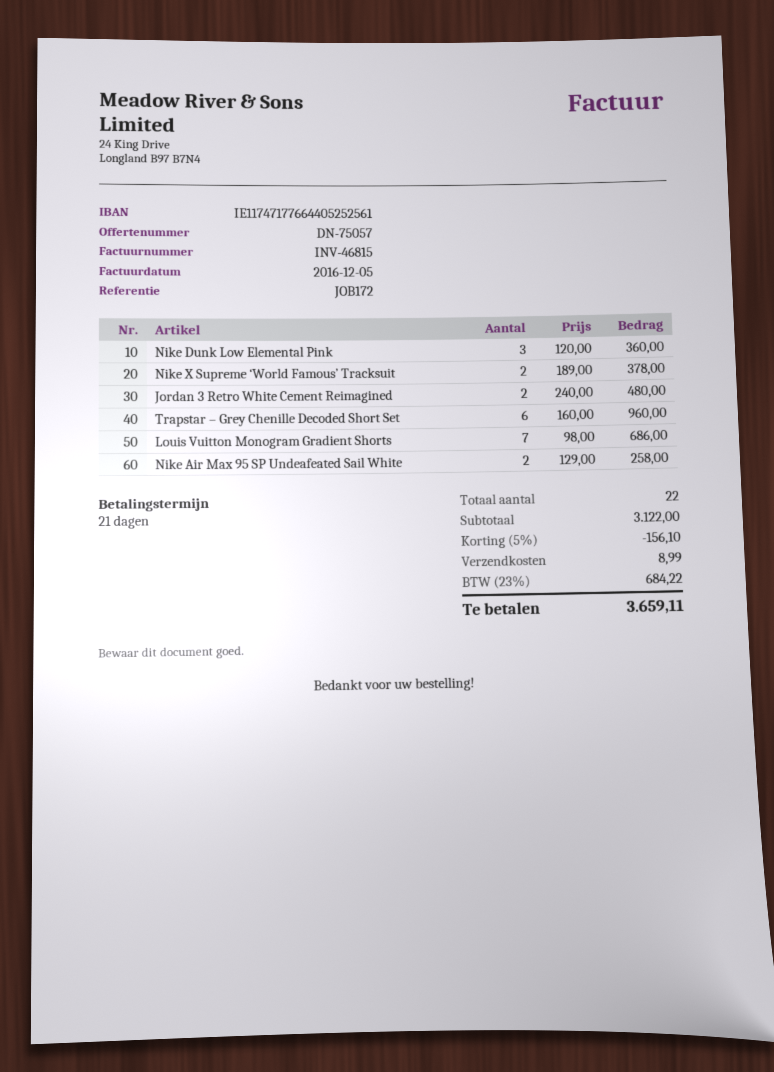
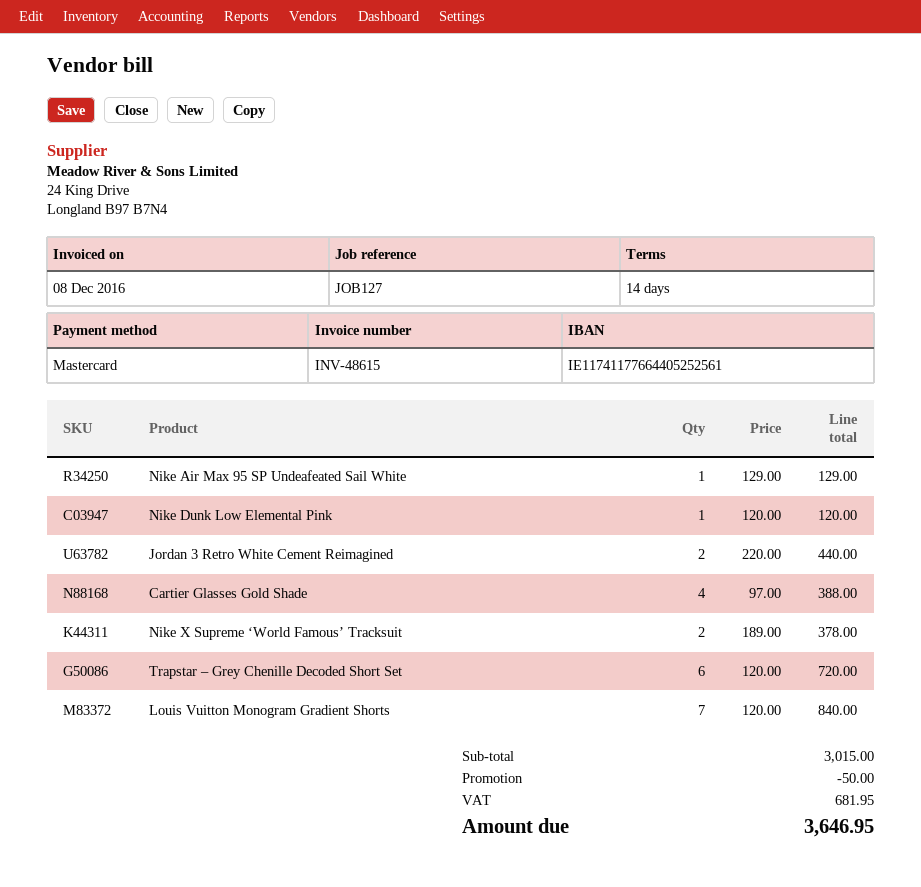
invoice number: INV-46815 -> INV-48615
invoice date: 2016-12-05 -> 2016-12-08
payment terms: 21 days -> 14 days
reference: JOB172 -> JOB127
bank account: IE11747177664405252561 -> IE11741177664405252561
Nike Dunk Low Elemental Pink: 3 x 120.00 = 360.00 -> 1 x 120.00 = 120.00
Jordan 3 Retro White Cement Reimagined: 2 x 240.00 = 480.00 -> 2 x 220.00 = 440.00
Trapstar – Grey Chenille Decoded Short Set: 6 x 160.00 = 960.00 -> 6 x 120.00 = 720.00
Louis Vuitton Monogram Gradient Shorts: 7 x 98.00 = 686.00 -> 7 x 120.00 = 840.00
Nike Air Max 95 SP Undeafeated Sail White: 2 x 129.00 = 258.00 -> 1 x 129.00 = 129.00
Cartier Glasses Gold Shade: none -> 4 x 97.00 = 388.00
subtotal: 3122.00 -> 3015.00
discount: 156.10 -> 50.00
shipping: 8.99 -> none
tax: 684.22 -> 681.95
total: 3659.11 -> 3646.95

